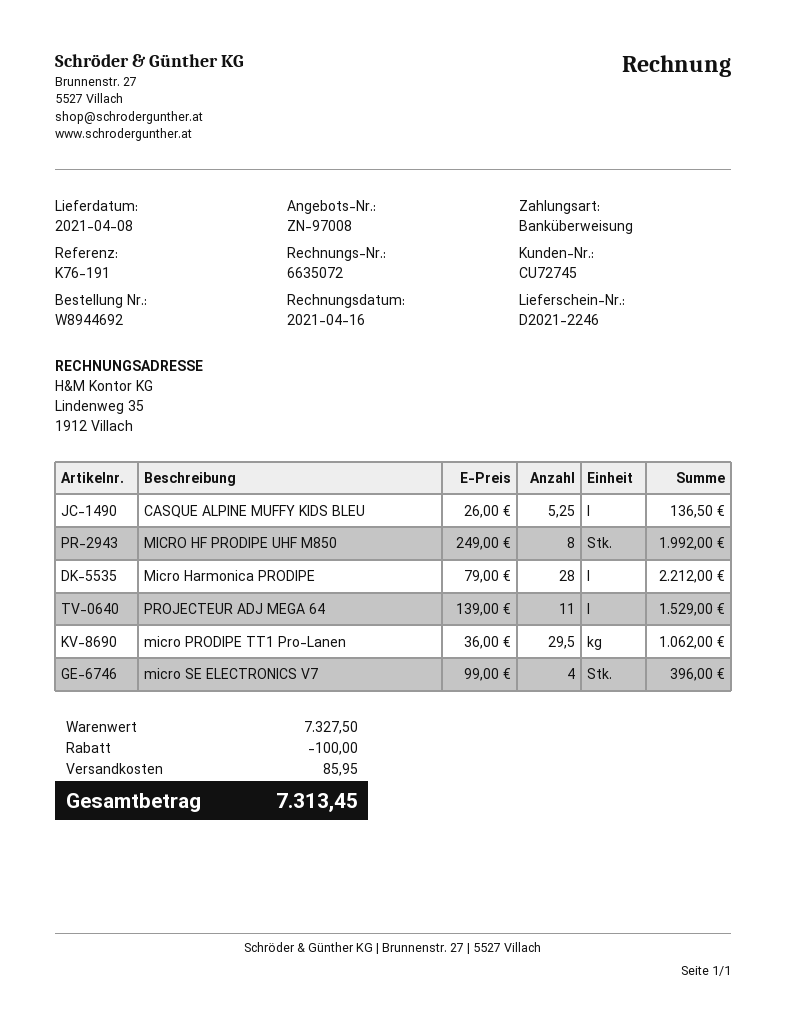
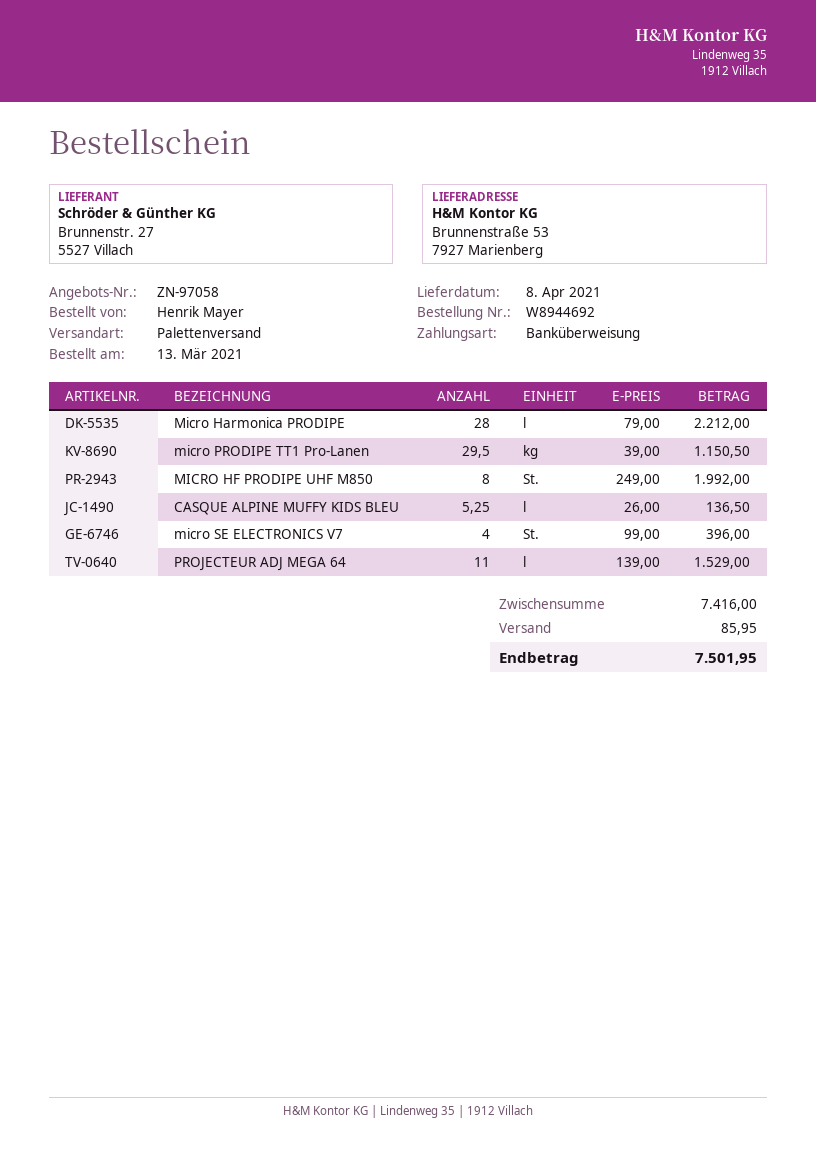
quote number: ZN-97008 -> ZN-97058
micro PRODIPE TT1 Pro-Lanen: 29.5 x 36.00 = 1062.00 -> 29.5 x 39.00 = 1150.50
subtotal: 7327.50 -> 7416.00
discount: 100.00 -> none
total: 7313.45 -> 7501.95

